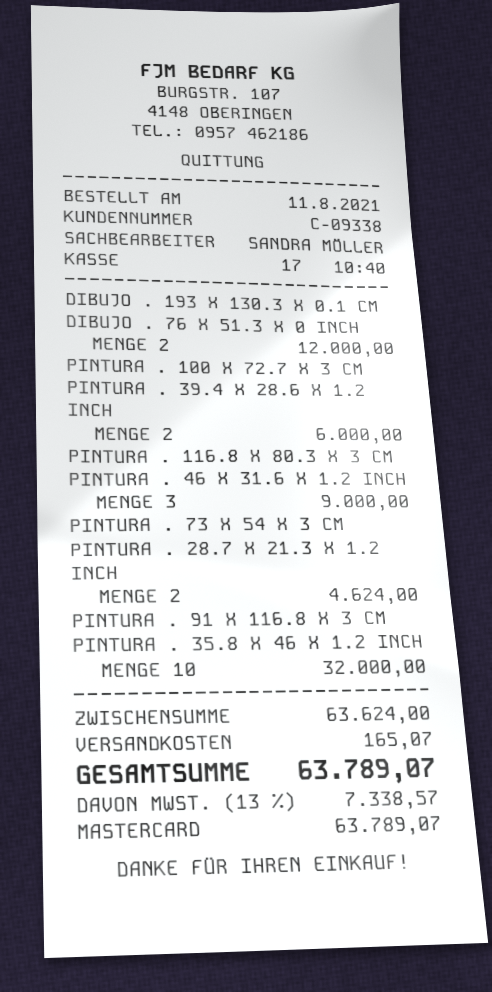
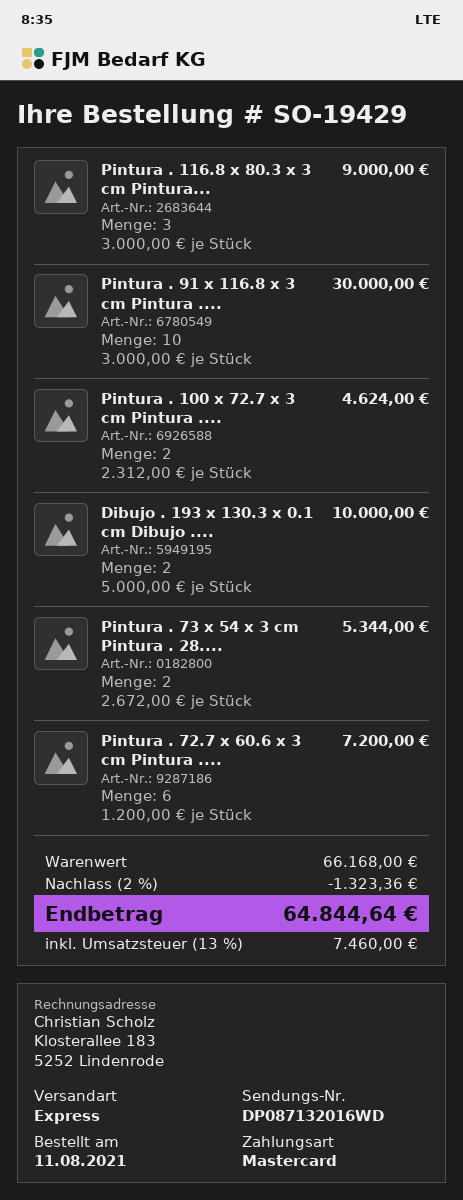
DIBUJO . 193 X 130.3 X 0.1 CM DIBUJO . 76 X 51.3 X 0 INCH: 2 for 12000.00 -> 2 for 10000.00
PINTURA . 100 X 72.7 X 3 CM PINTURA . 39.4 X 28.6 X 1.2 INCH: 2 for 6000.00 -> 2 for 4624.00
PINTURA . 73 X 54 X 3 CM PINTURA . 28.7 X 21.3 X 1.2 INCH: 2 for 4624.00 -> 2 for 5344.00
PINTURA . 91 X 116.8 X 3 CM PINTURA . 35.8 X 46 X 1.2 INCH: 10 for 32000.00 -> 10 for 30000.00
Pintura . 72.7 x 60.6 x 3 cm Pintura ....: none -> 6 for 7200.00
subtotal: 63624.00 -> 66168.00
discount: none -> 2% = 1323.36
shipping: 165.07 -> none
tax: 13% = 7338.57 -> 13% = 7460.00
total: 63789.07 -> 64844.64

